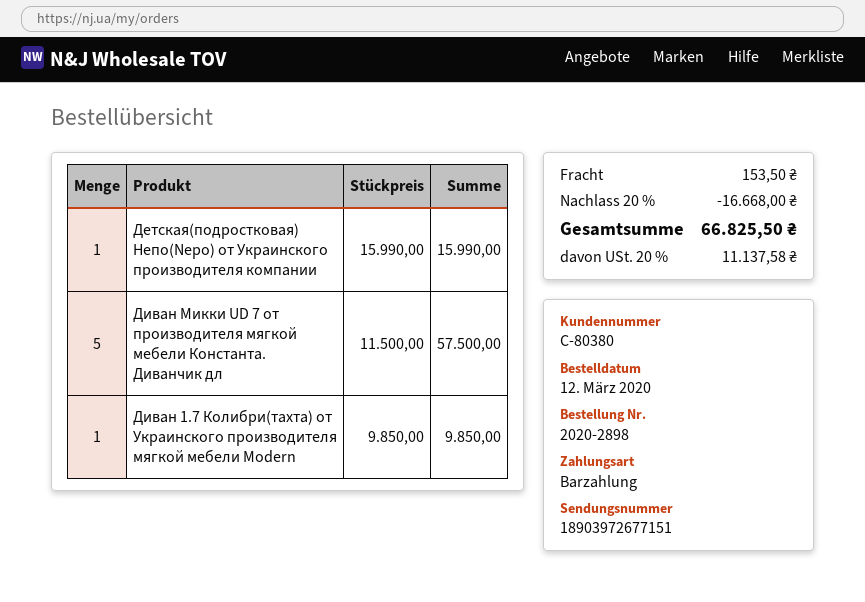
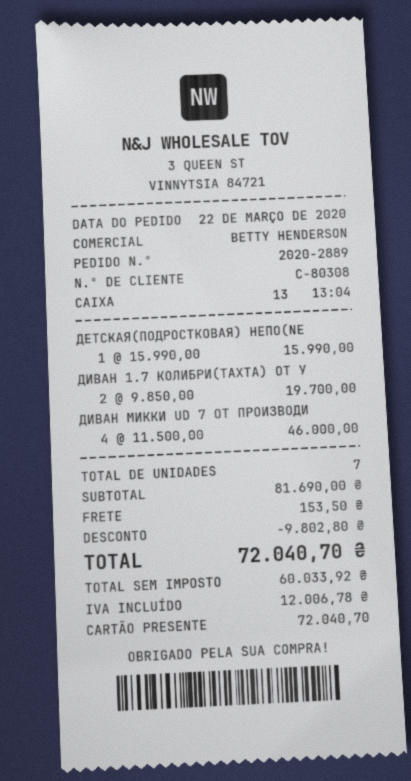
order number: 2020-2898 -> 2020-2889
order date: 2020-03-12 -> 2020-03-22
customer number: C-80380 -> C-80308
payment method: cash -> gift card
Диван Микки UD 7 от производителя мягкой мебели Константа. Диванчик дл: 5 x 11500.00 = 57500.00 -> 4 x 11500.00 = 46000.00
Диван 1.7 Колибри(тахта) от Украинского производителя мягкой мебели Modern: 1 x 9850.00 = 9850.00 -> 2 x 9850.00 = 19700.00
discount: 16668.00 -> 9802.80
tax: 11137.58 -> 12006.78
total: 66825.50 -> 72040.70

